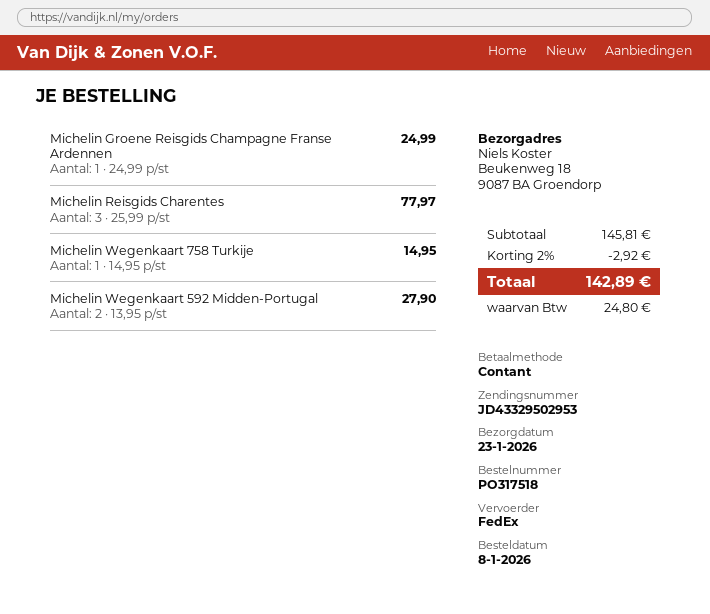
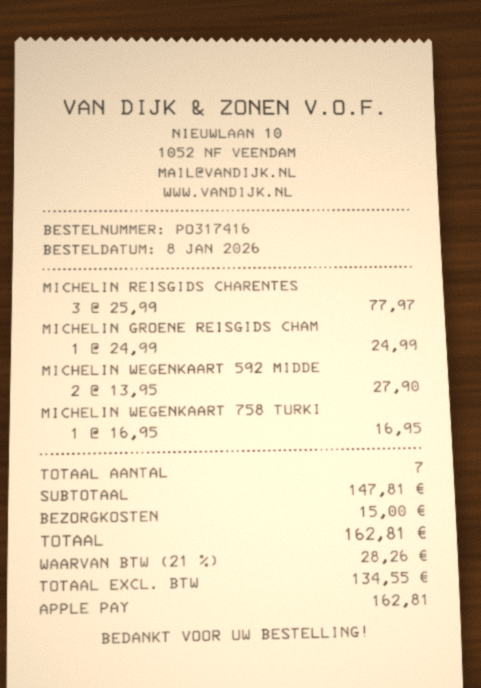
order number: PO317518 -> PO317416
payment method: cash -> Apple Pay
Michelin Wegenkaart 758 Turkije: 1 x 14.95 = 14.95 -> 1 x 16.95 = 16.95
subtotal: 145.81 -> 147.81
discount: 2% = 2.92 -> none
shipping: none -> 15.00
tax: 24.80 -> 28.26
total: 142.89 -> 162.81

